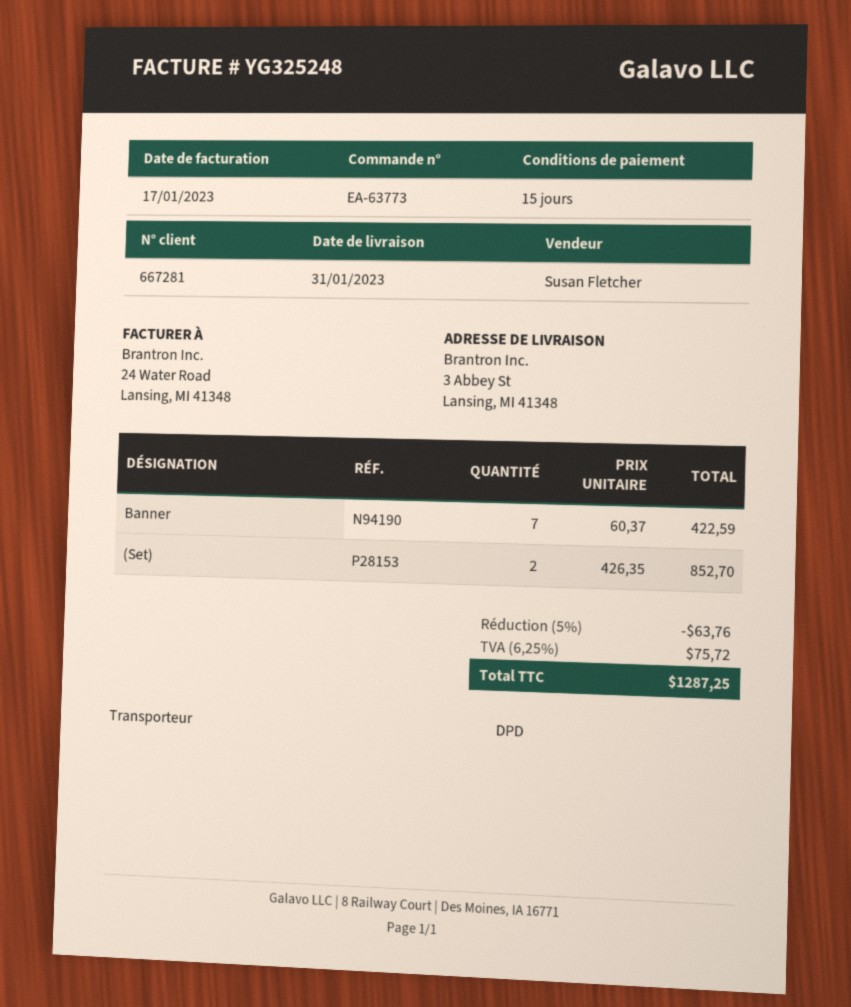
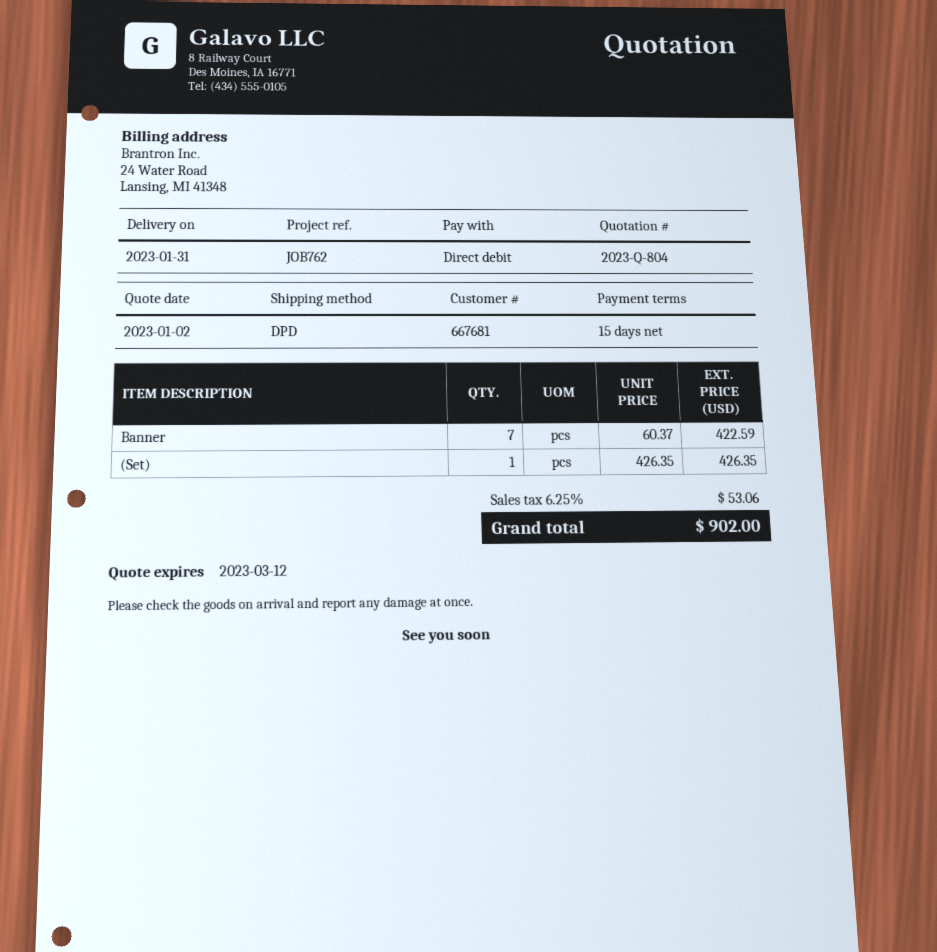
customer number: 667281 -> 667681
(Set): 2 x 426.35 = 852.70 -> 1 x 426.35 = 426.35
discount: 5% = 63.76 -> none
tax: 6.25% = 75.72 -> 6.25% = 53.06
total: 1287.25 -> 902.00

